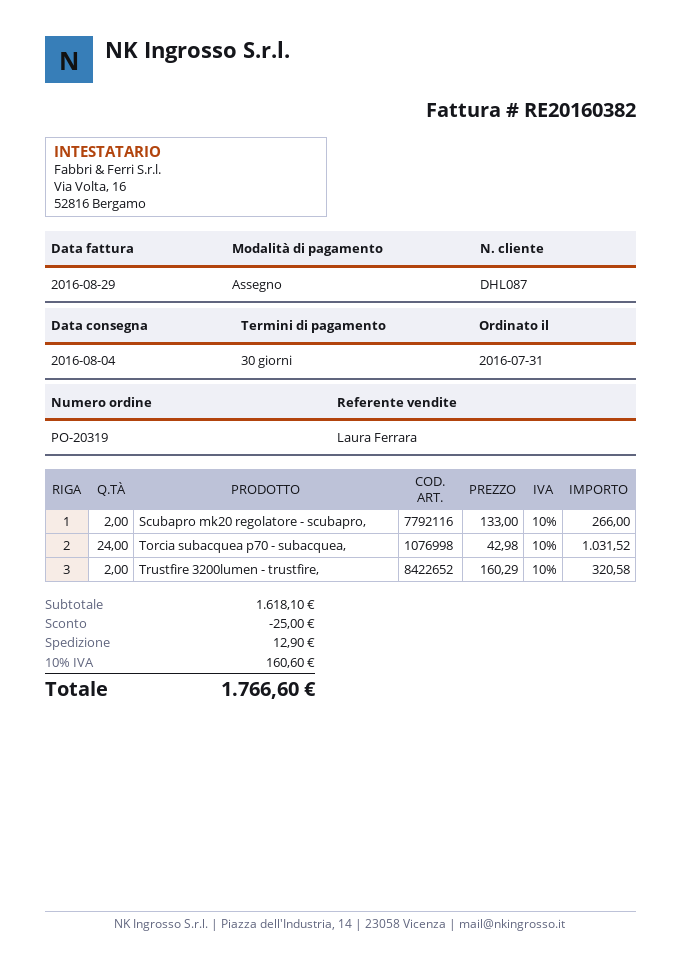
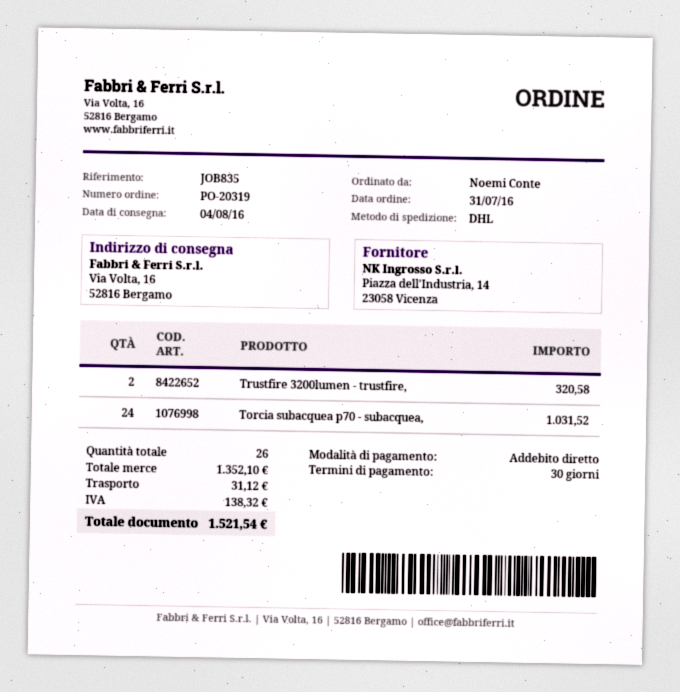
payment method: cheque -> direct debit
Scubapro mk20 regolatore - scubapro,: 2 for 266.00 -> none
subtotal: 1618.10 -> 1352.10
discount: 25.00 -> none
shipping: 12.90 -> 31.12
tax: 160.60 -> 138.32
total: 1766.60 -> 1521.54

